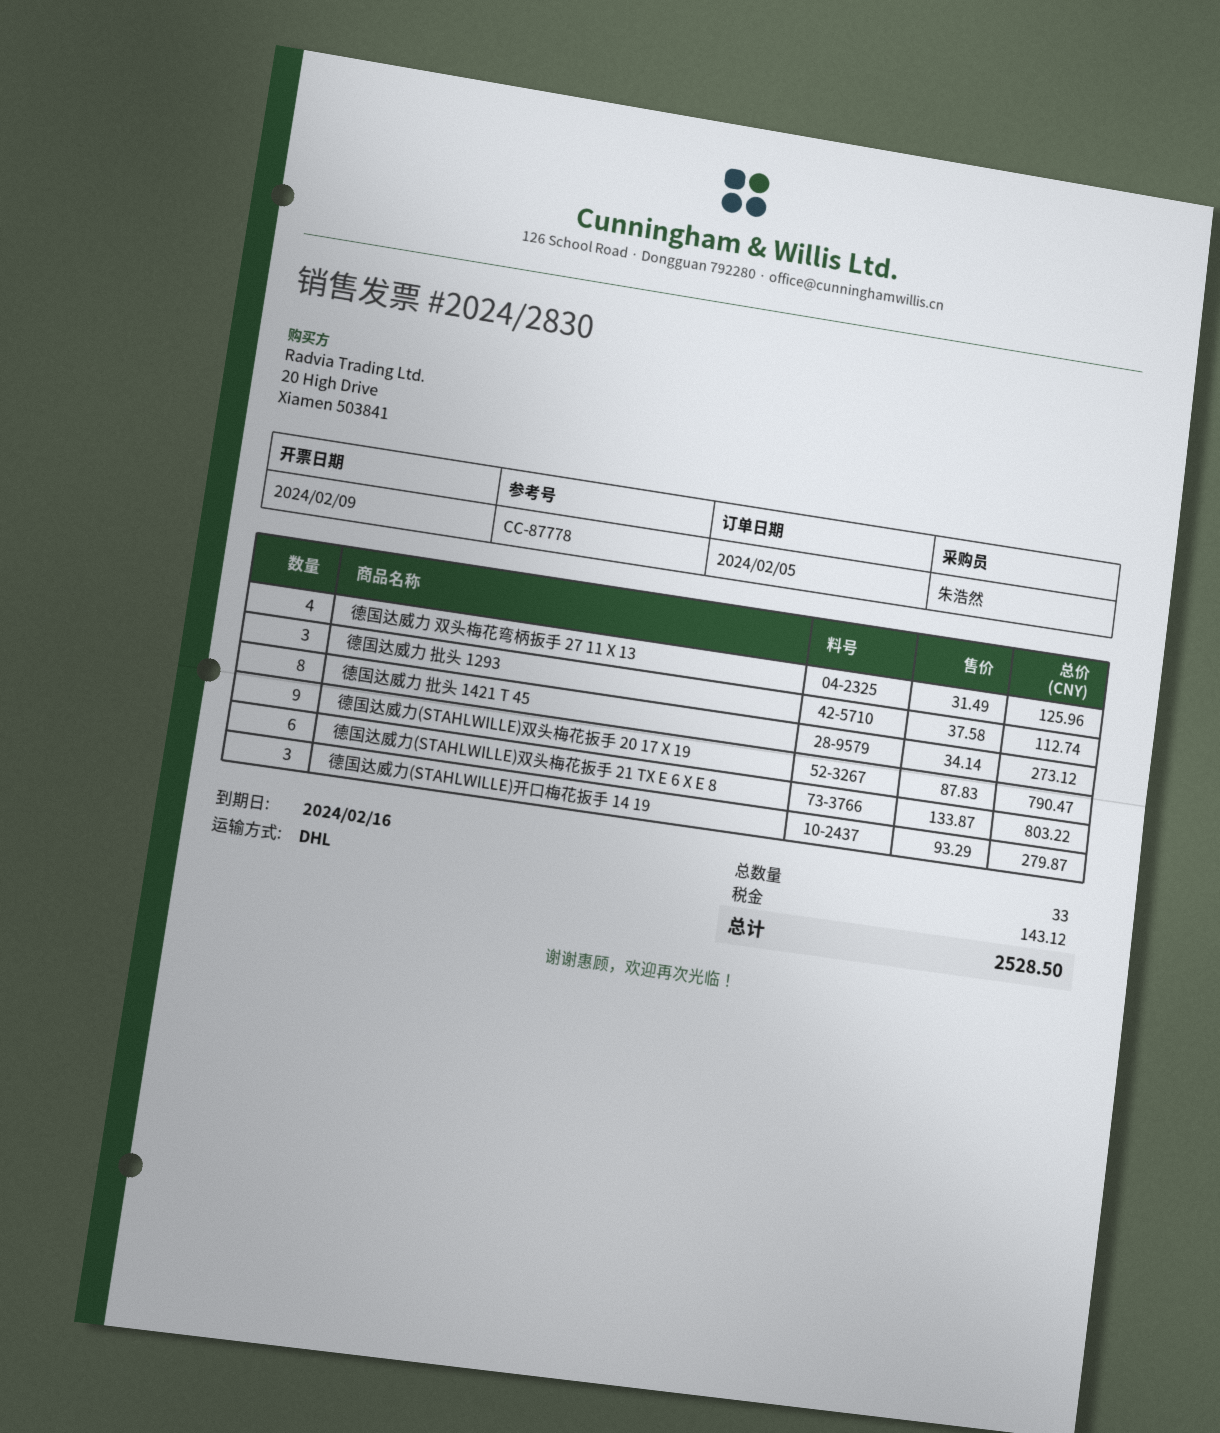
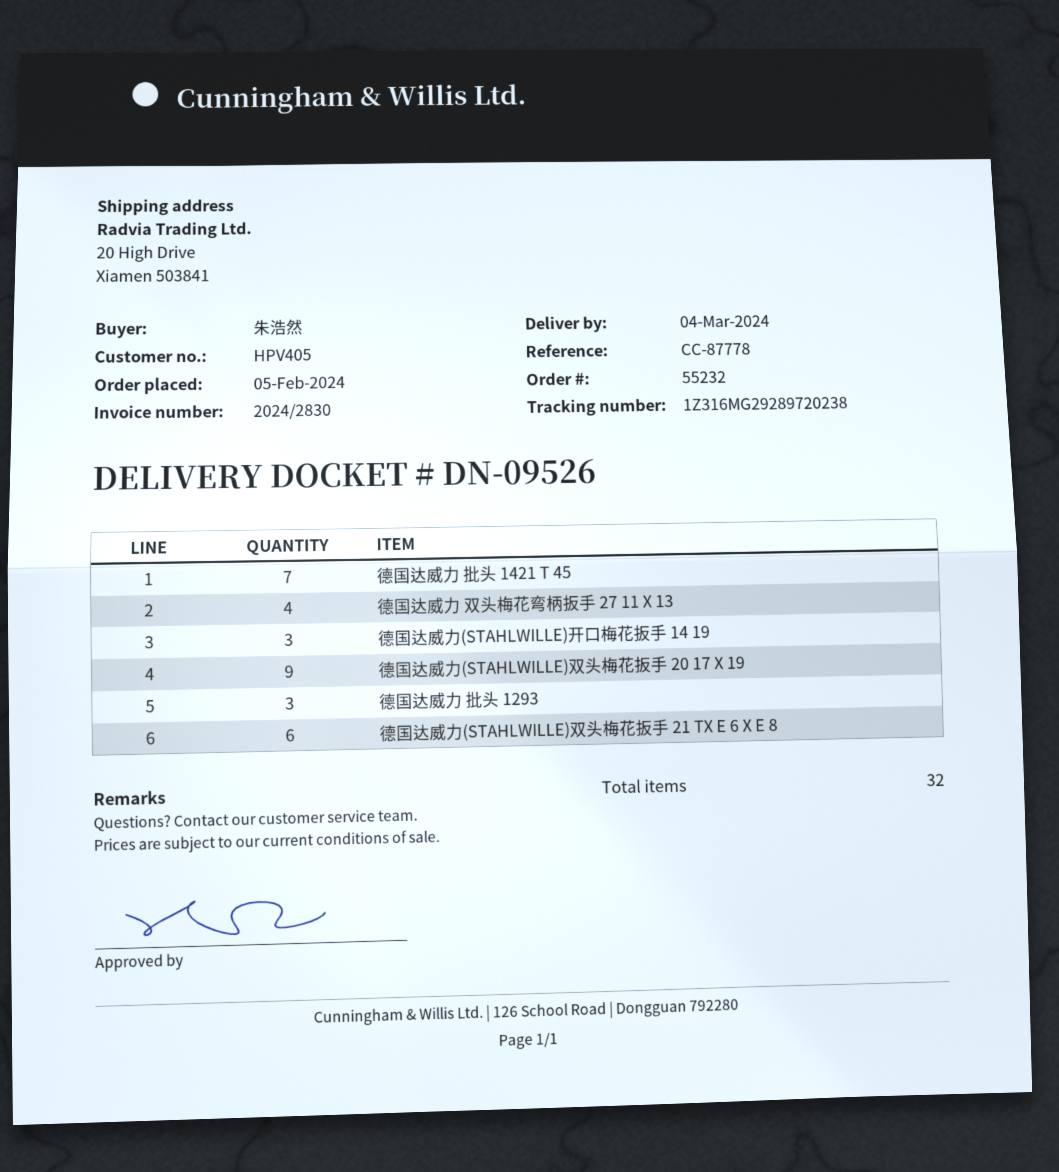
德国达威力 批头 1421 T 45: 8 -> 7
total quantity: 33 -> 32

